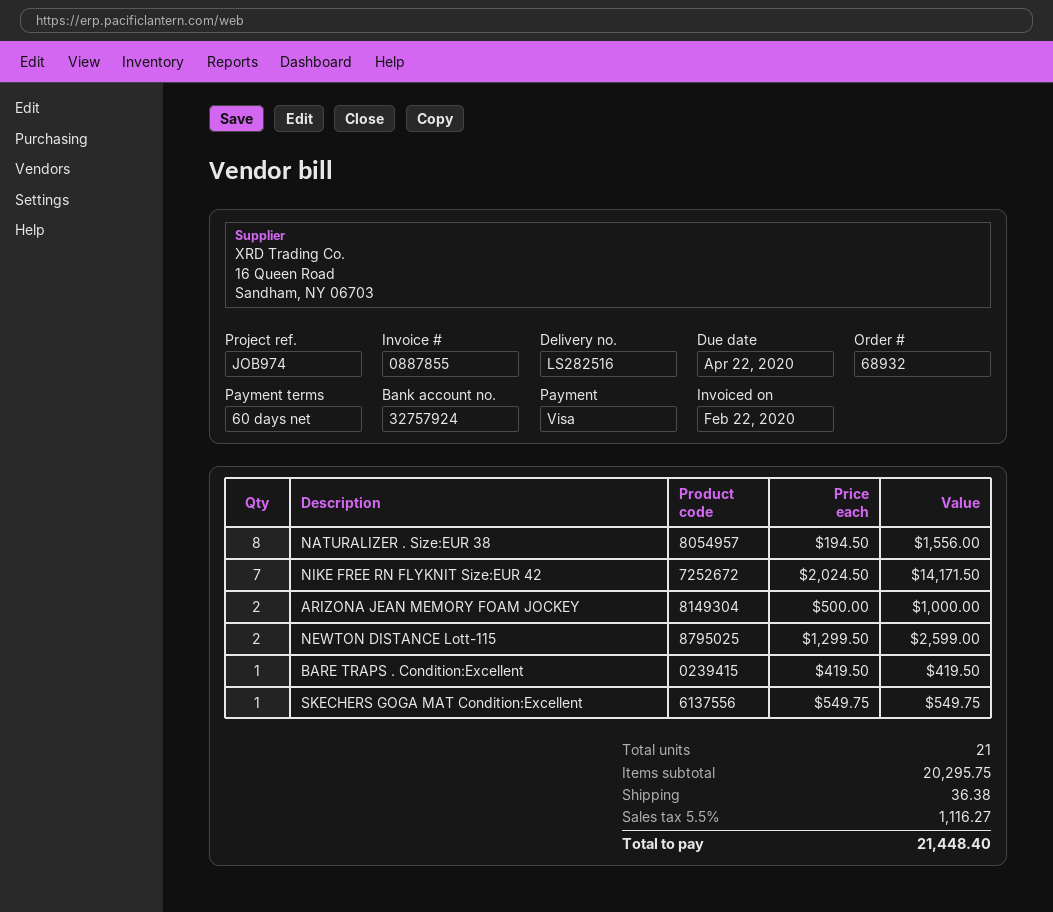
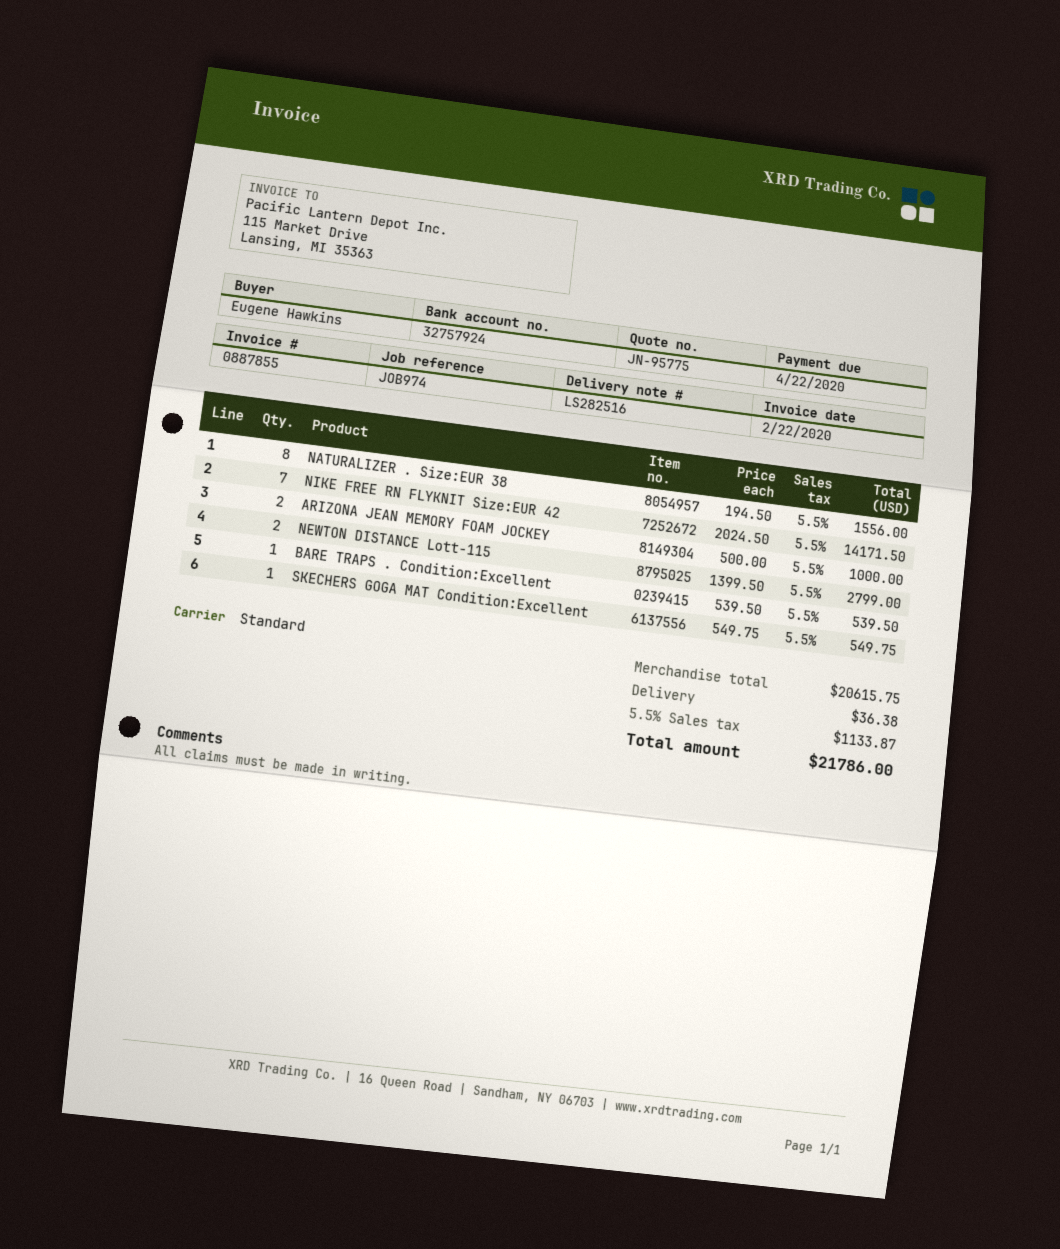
NEWTON DISTANCE Lott-115: 2 x 1299.50 = 2599.00 -> 2 x 1399.50 = 2799.00
BARE TRAPS . Condition:Excellent: 1 x 419.50 = 419.50 -> 1 x 539.50 = 539.50
subtotal: 20295.75 -> 20615.75
tax: 5.5% = 1116.27 -> 5.5% = 1133.87
total: 21448.40 -> 21786.00

